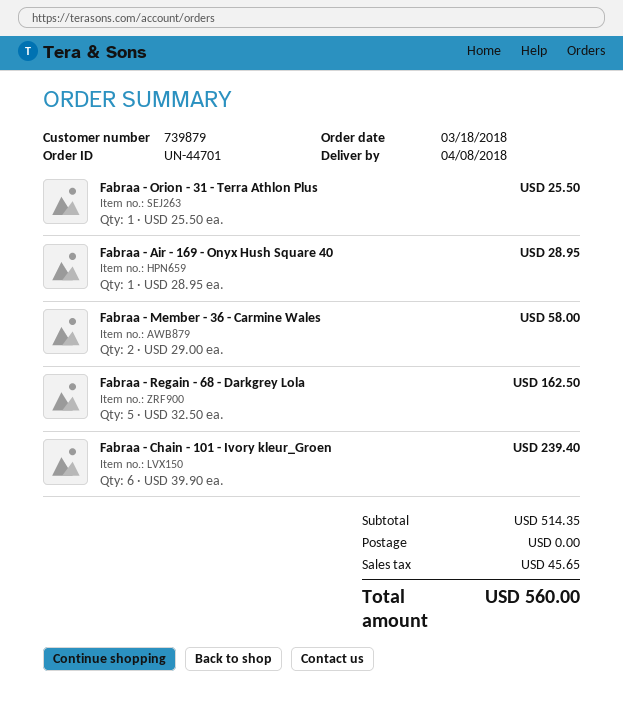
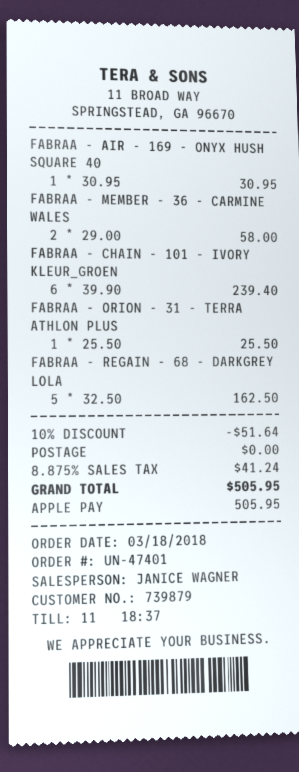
order number: UN-44701 -> UN-47401
Fabraa - Air - 169 - Onyx Hush Square 40: 1 x 28.95 = 28.95 -> 1 x 30.95 = 30.95
discount: none -> 10% = 51.64
tax: 45.65 -> 41.24
total: 560.00 -> 505.95

